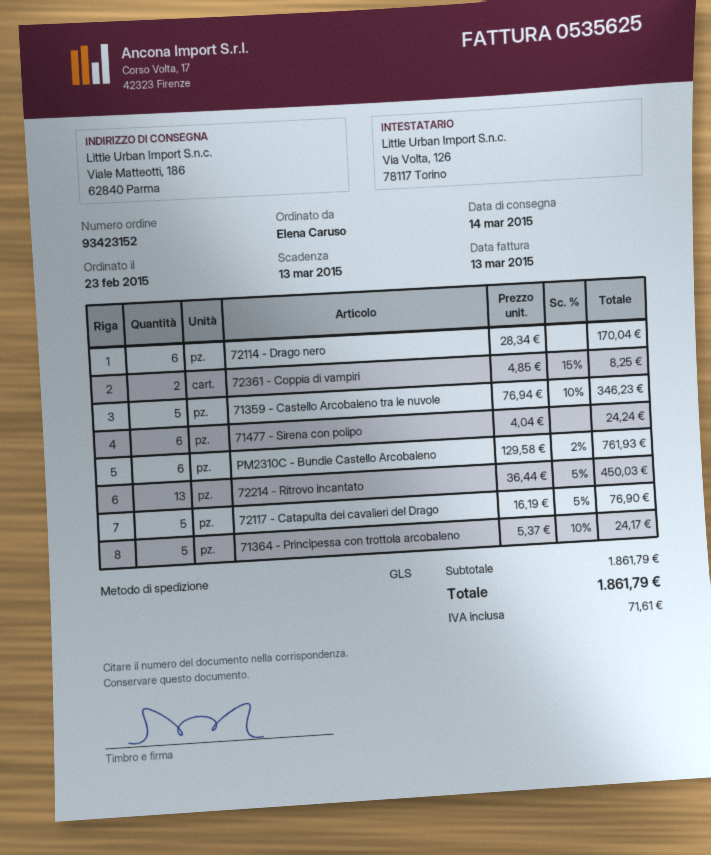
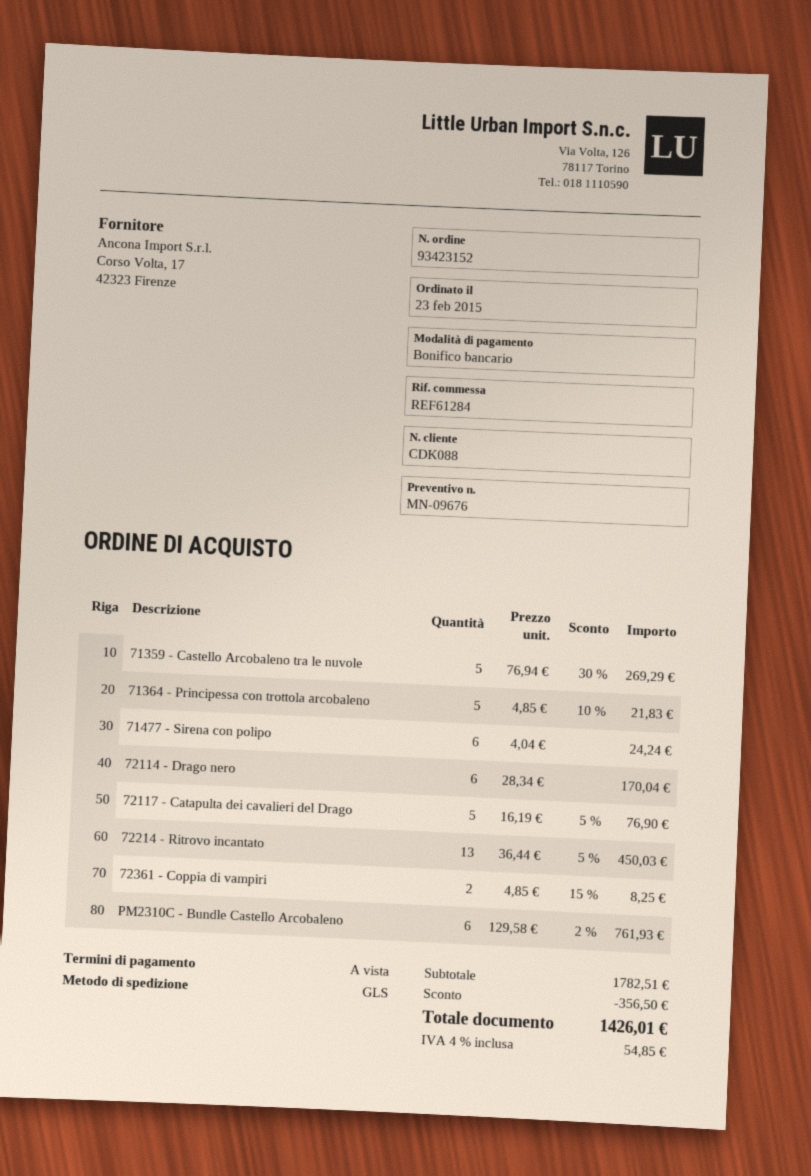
71359 - Castello Arcobaleno tra le nuvole: 5 x 76.94 - 10% = 346.23 -> 5 x 76.94 - 30% = 269.29
71364 - Principessa con trottola arcobaleno: 5 x 5.37 - 10% = 24.17 -> 5 x 4.85 - 10% = 21.83
subtotal: 1861.79 -> 1782.51
discount: none -> 356.50
tax: 71.61 -> 54.85
total: 1861.79 -> 1426.01

